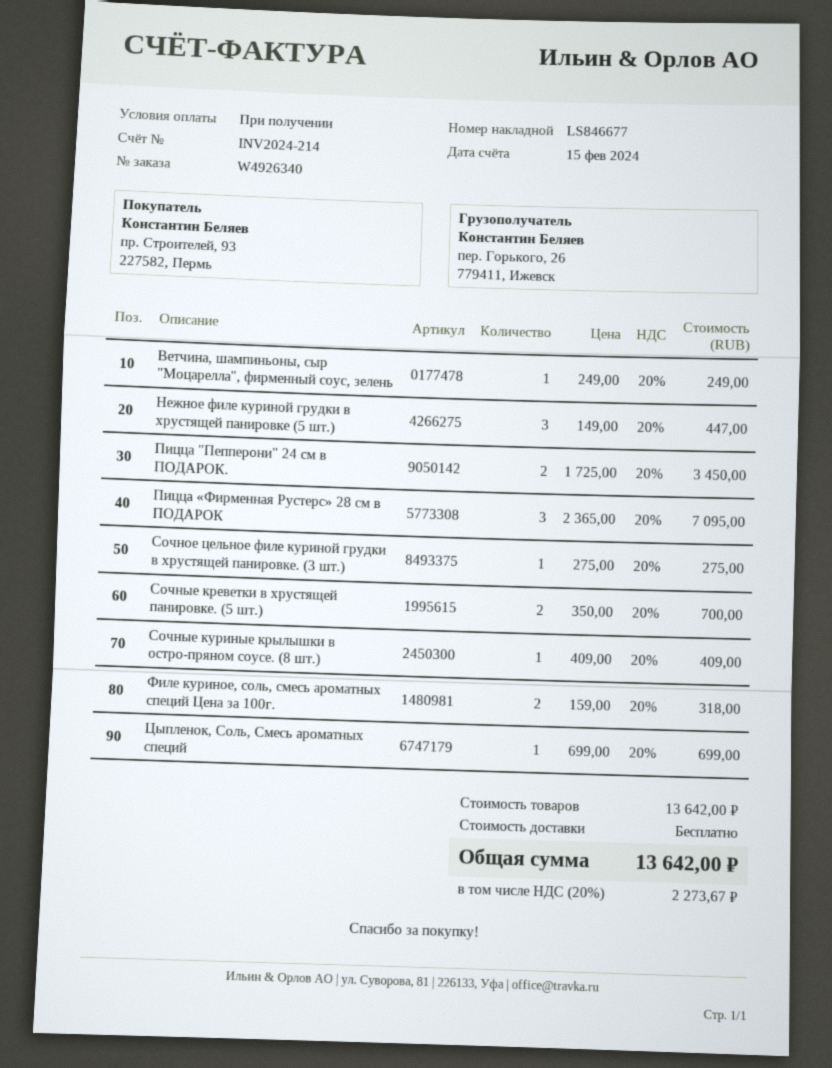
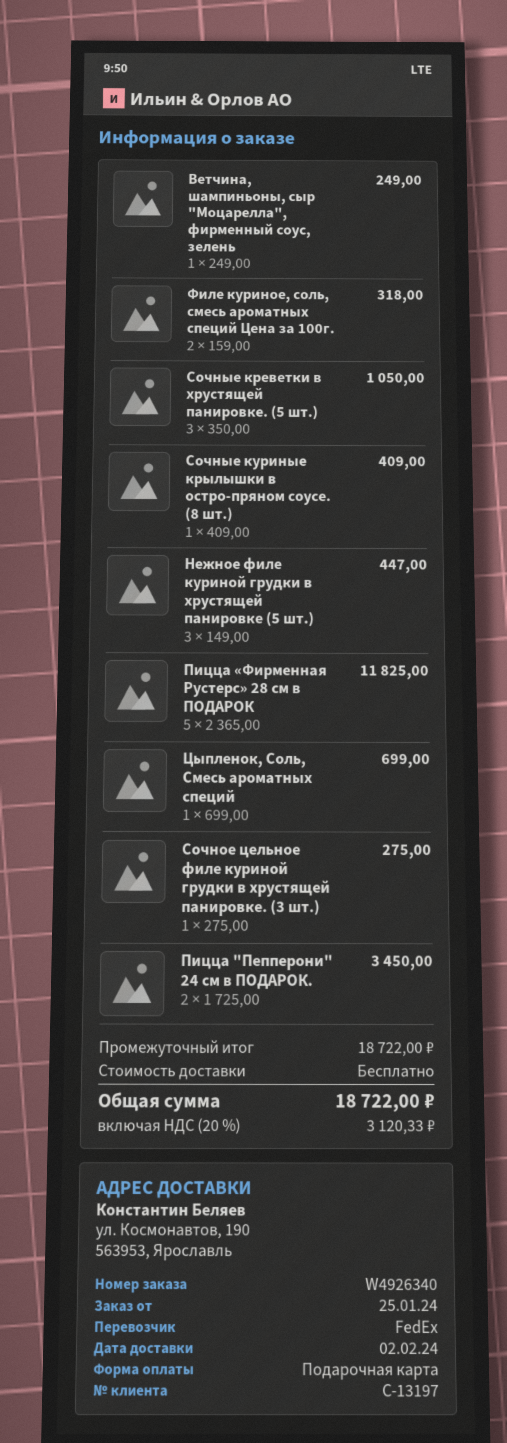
ship to: пер. Горького, 26, 779411, Ижевск -> ул. Космонавтов, 190, 563953, Ярославль
Пицца «Фирменная Рустерс» 28 см в ПОДАРОК: 3 x 2365.00 = 7095.00 -> 5 x 2365.00 = 11825.00
Сочные креветки в хрустящей панировке. (5 шт.): 2 x 350.00 = 700.00 -> 3 x 350.00 = 1050.00
subtotal: 13642.00 -> 18722.00
tax: 20% = 2273.67 -> 20% = 3120.33
total: 13642.00 -> 18722.00

